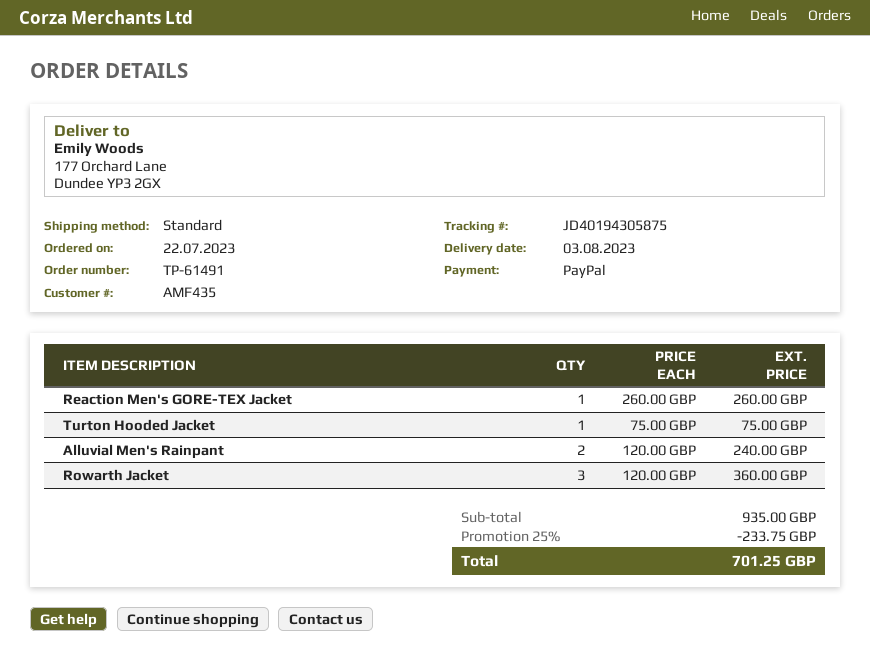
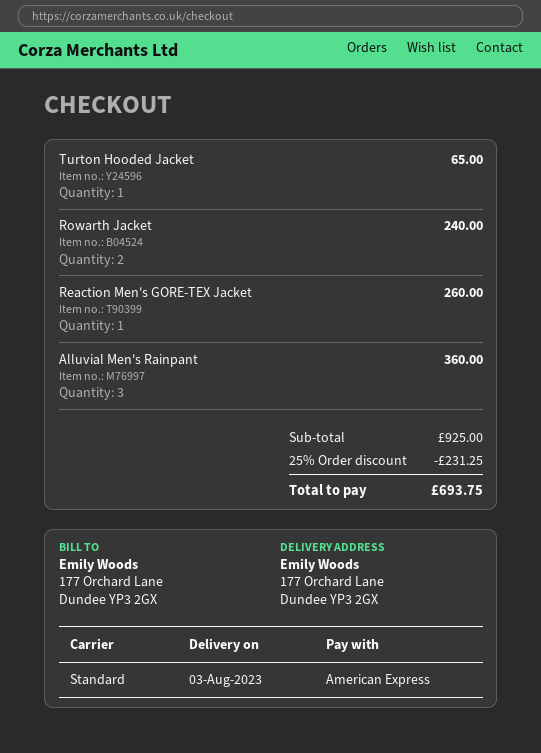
payment method: PayPal -> American Express
Turton Hooded Jacket: 1 for 75.00 -> 1 for 65.00
Alluvial Men's Rainpant: 2 for 240.00 -> 3 for 360.00
Rowarth Jacket: 3 for 360.00 -> 2 for 240.00
subtotal: 935.00 -> 925.00
discount: 25% = 233.75 -> 25% = 231.25
total: 701.25 -> 693.75

